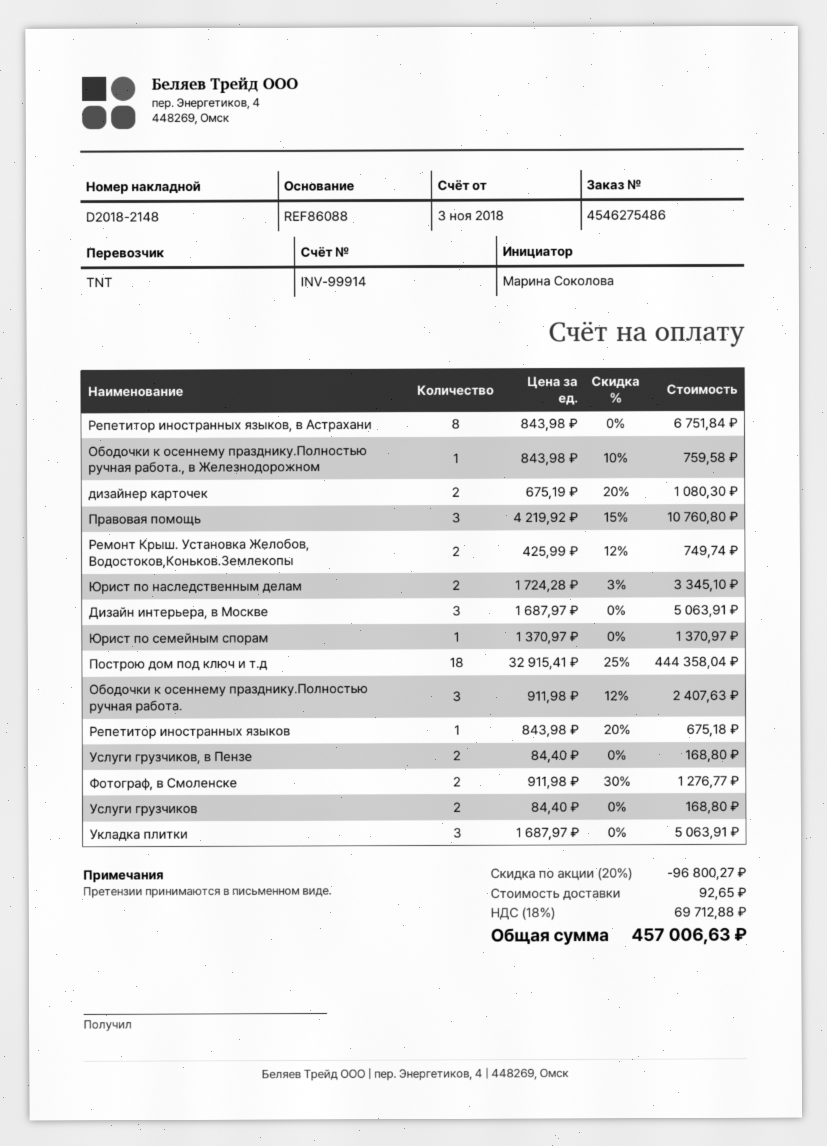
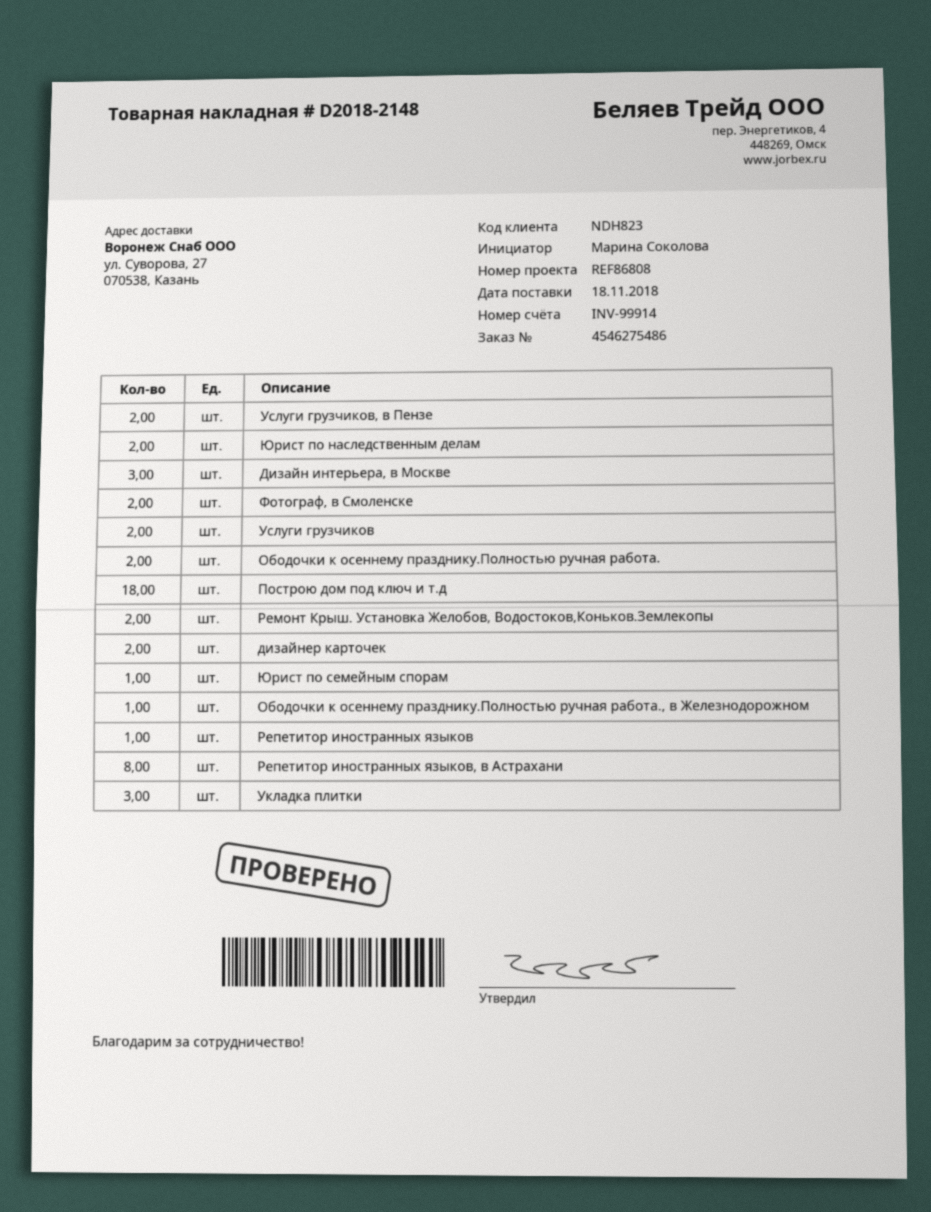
reference: REF86088 -> REF86808
Правовая помощь: 3 -> none
Ободочки к осеннему празднику.Полностью ручная работа.: 3 -> 2

